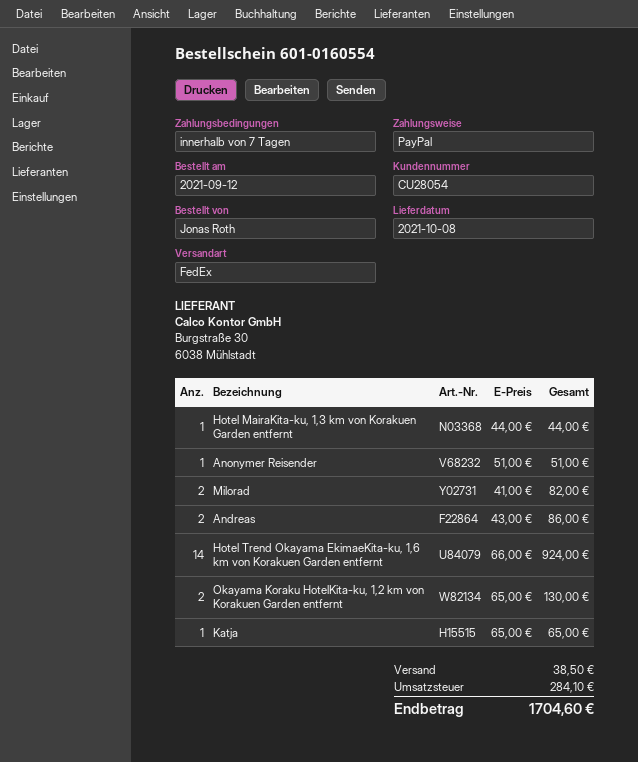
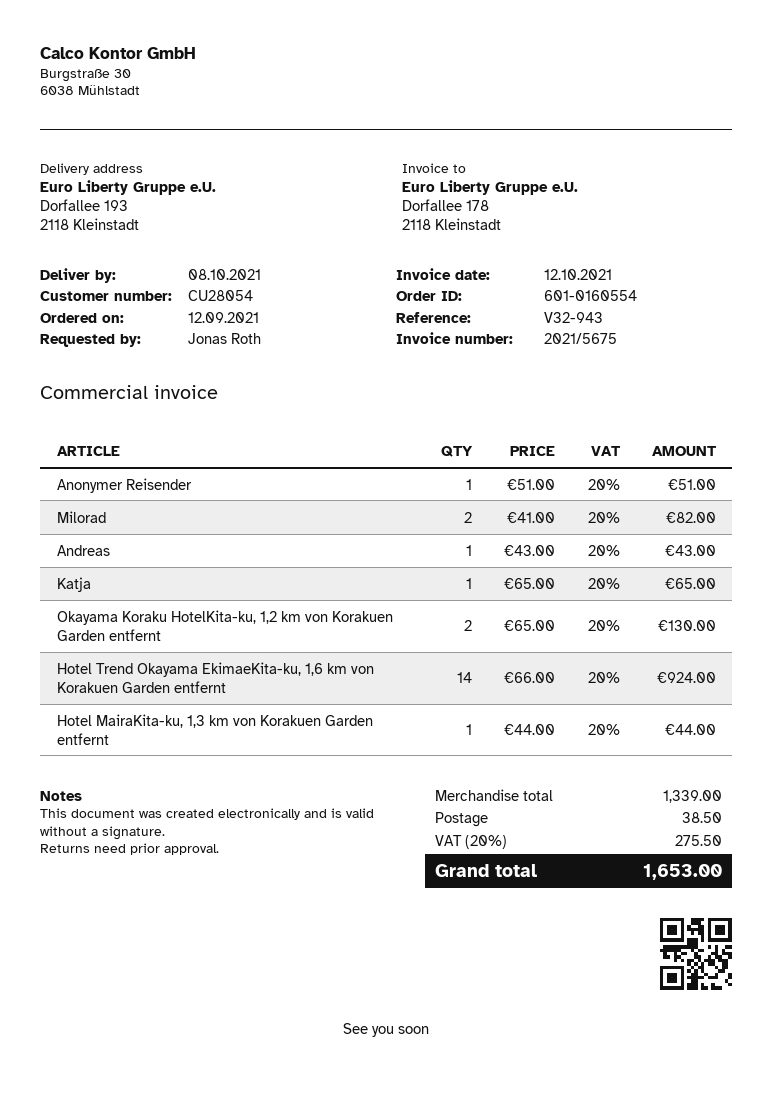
Andreas: 2 x 43.00 = 86.00 -> 1 x 43.00 = 43.00
tax: 284.10 -> 275.50
total: 1704.60 -> 1653.00

